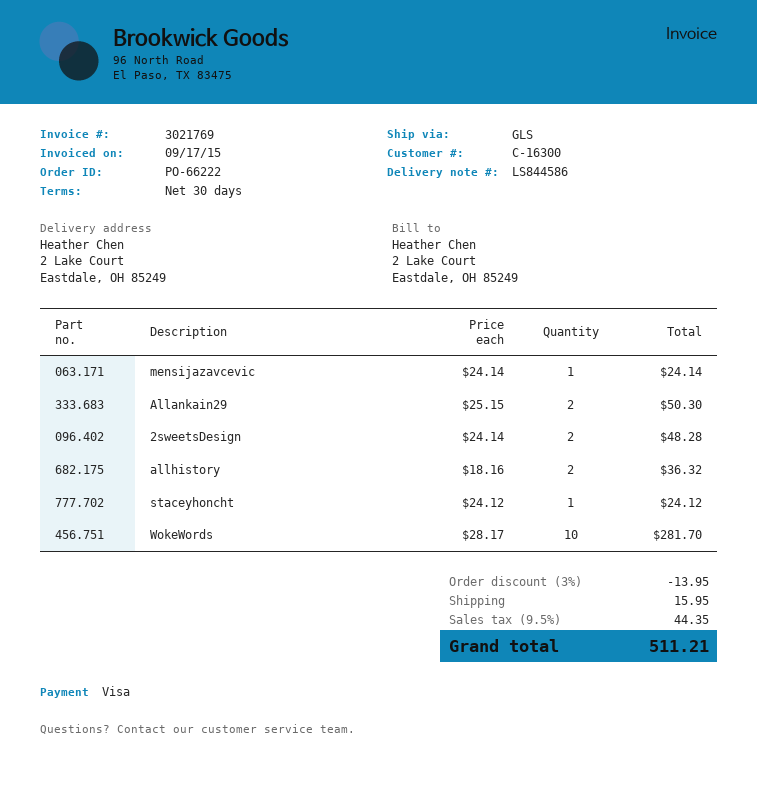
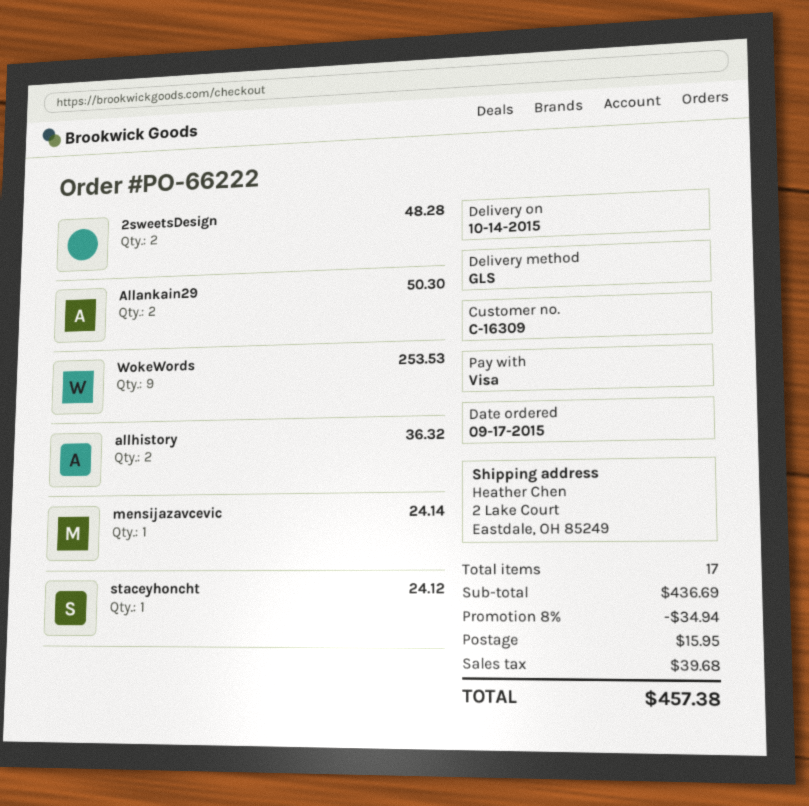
customer number: C-16300 -> C-16309
WokeWords: 10 for 281.70 -> 9 for 253.53
discount: 3% = 13.95 -> 8% = 34.94
tax: 44.35 -> 39.68
total: 511.21 -> 457.38

